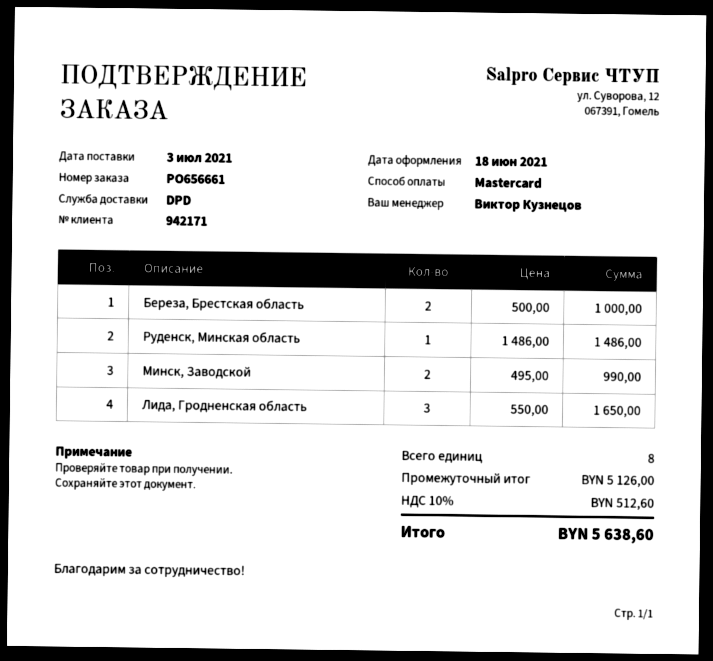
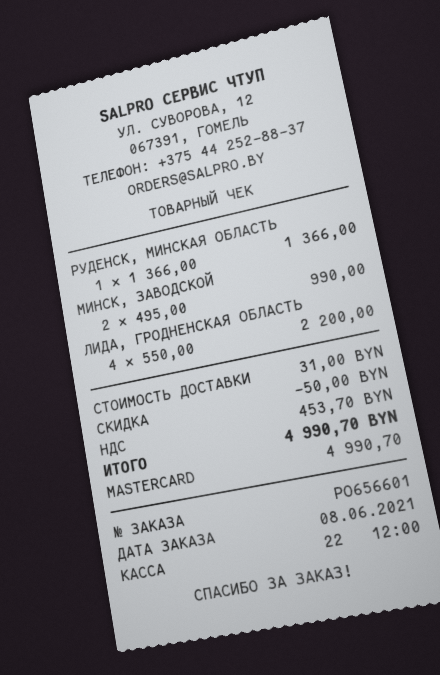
order number: PO656661 -> PO656601
order date: 2021-06-18 -> 2021-06-08
Береза, Брестская область: 2 x 500.00 = 1000.00 -> none
Руденск, Минская область: 1 x 1486.00 = 1486.00 -> 1 x 1366.00 = 1366.00
Лида, Гродненская область: 3 x 550.00 = 1650.00 -> 4 x 550.00 = 2200.00
discount: none -> 50.00
shipping: none -> 31.00
tax: 512.60 -> 453.70
total: 5638.60 -> 4990.70

